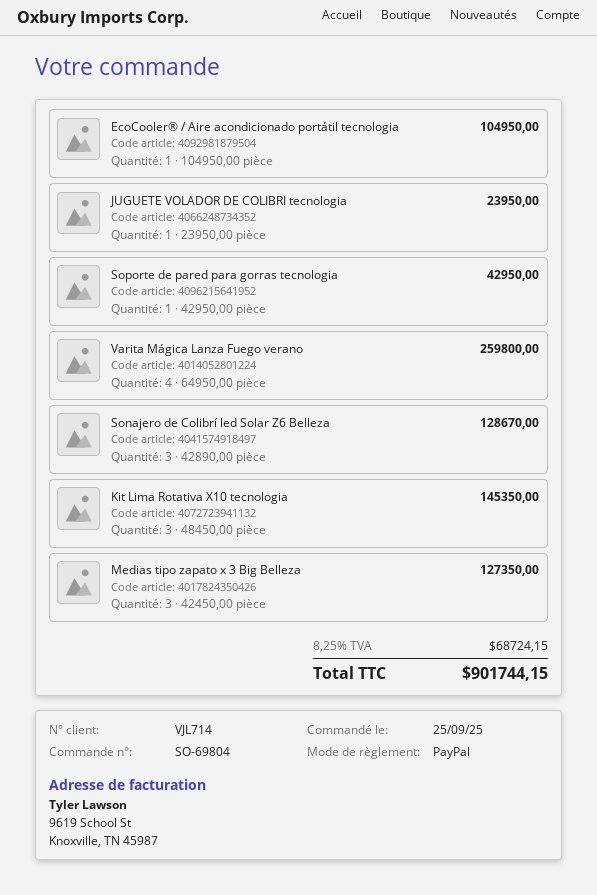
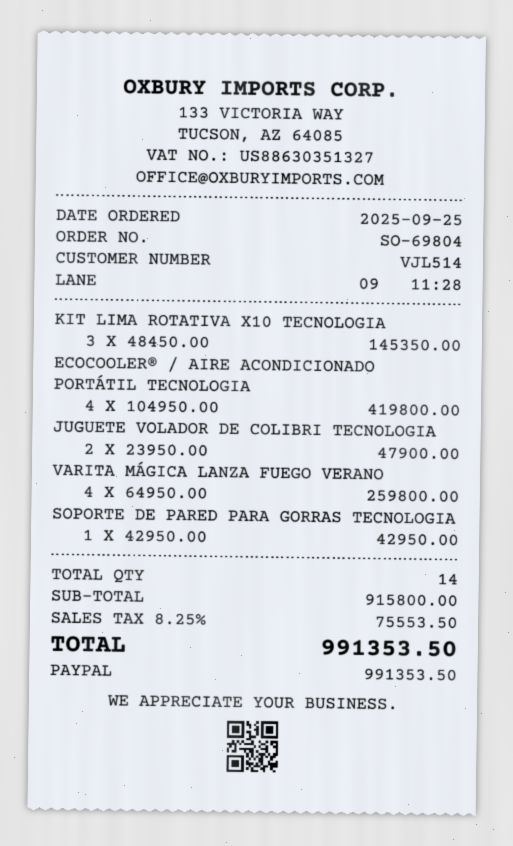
customer number: VJL714 -> VJL514
EcoCooler® / Aire acondicionado portátil tecnologia: 1 x 104950.00 = 104950.00 -> 4 x 104950.00 = 419800.00
JUGUETE VOLADOR DE COLIBRI tecnologia: 1 x 23950.00 = 23950.00 -> 2 x 23950.00 = 47900.00
Sonajero de Colibrí led Solar Z6 Belleza: 3 x 42890.00 = 128670.00 -> none
Medias tipo zapato x 3 Big Belleza: 3 x 42450.00 = 127350.00 -> none
tax: 8.25% = 68724.15 -> 8.25% = 75553.50
total: 901744.15 -> 991353.50

